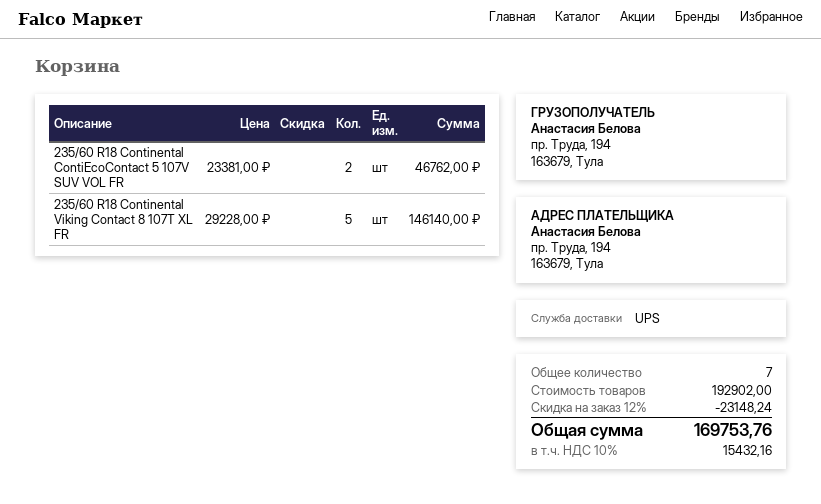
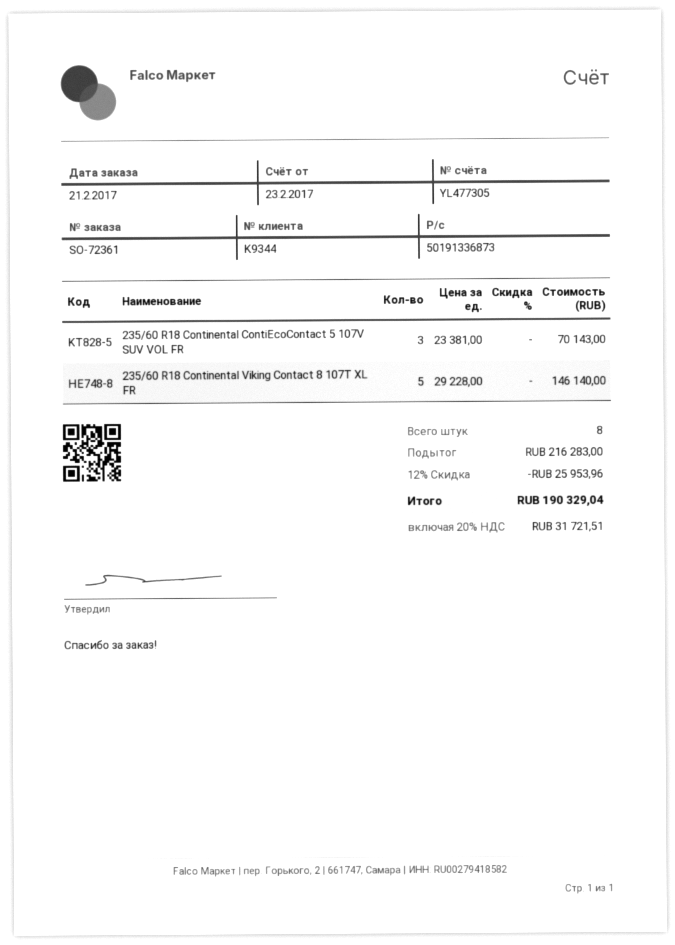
235/60 R18 Continental ContiEcoContact 5 107V SUV VOL FR: 2 x 23381.00 = 46762.00 -> 3 x 23381.00 = 70143.00
total quantity: 7 -> 8
subtotal: 192902.00 -> 216283.00
discount: 12% = 23148.24 -> 12% = 25953.96
tax: 10% = 15432.16 -> 20% = 31721.51
total: 169753.76 -> 190329.04

